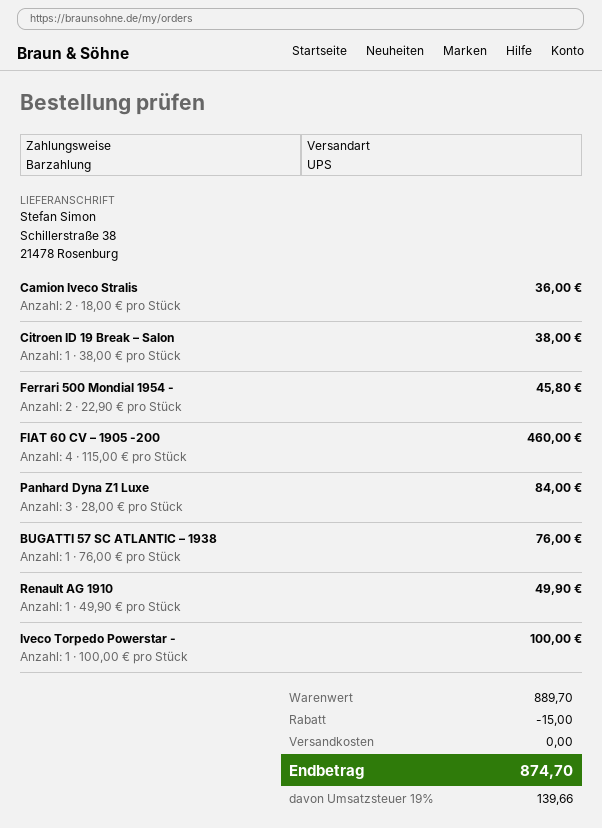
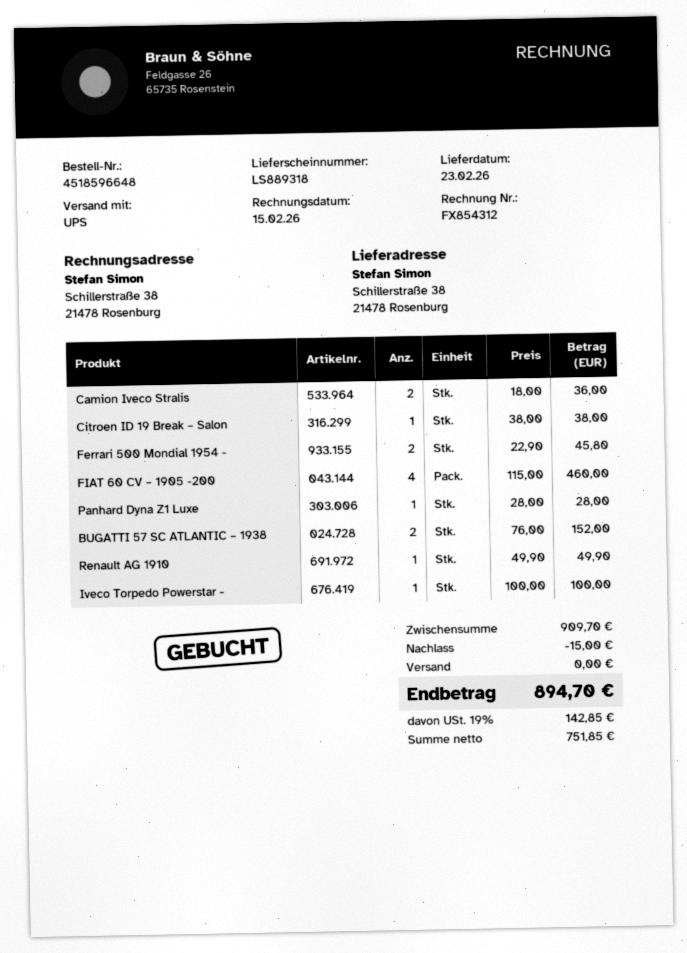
Panhard Dyna Z1 Luxe: 3 x 28.00 = 84.00 -> 1 x 28.00 = 28.00
BUGATTI 57 SC ATLANTIC – 1938: 1 x 76.00 = 76.00 -> 2 x 76.00 = 152.00
subtotal: 889.70 -> 909.70
tax: 19% = 139.66 -> 19% = 142.85
total: 874.70 -> 894.70

